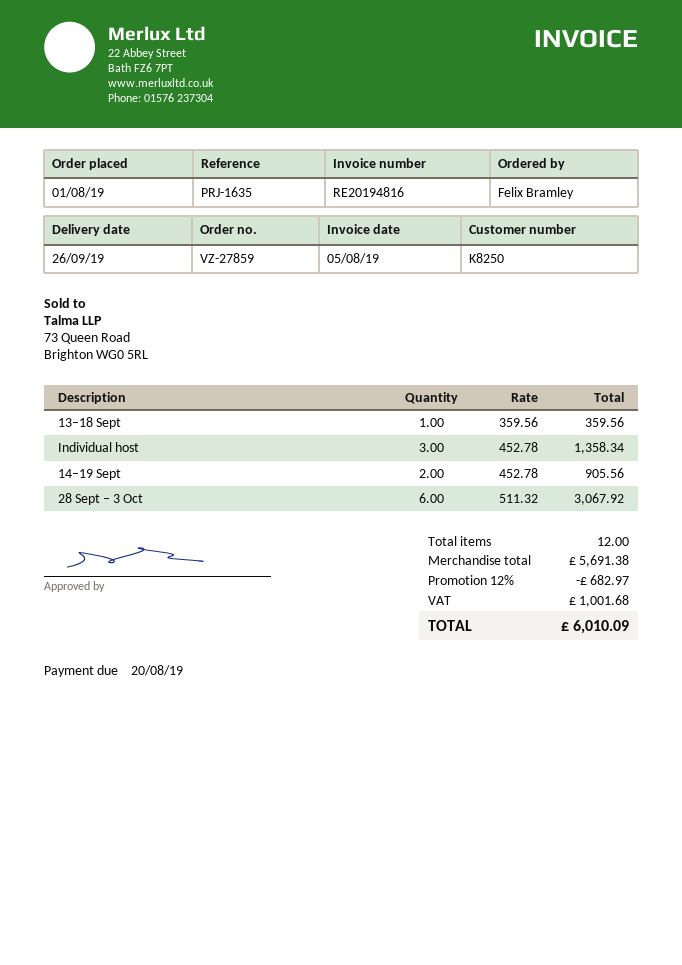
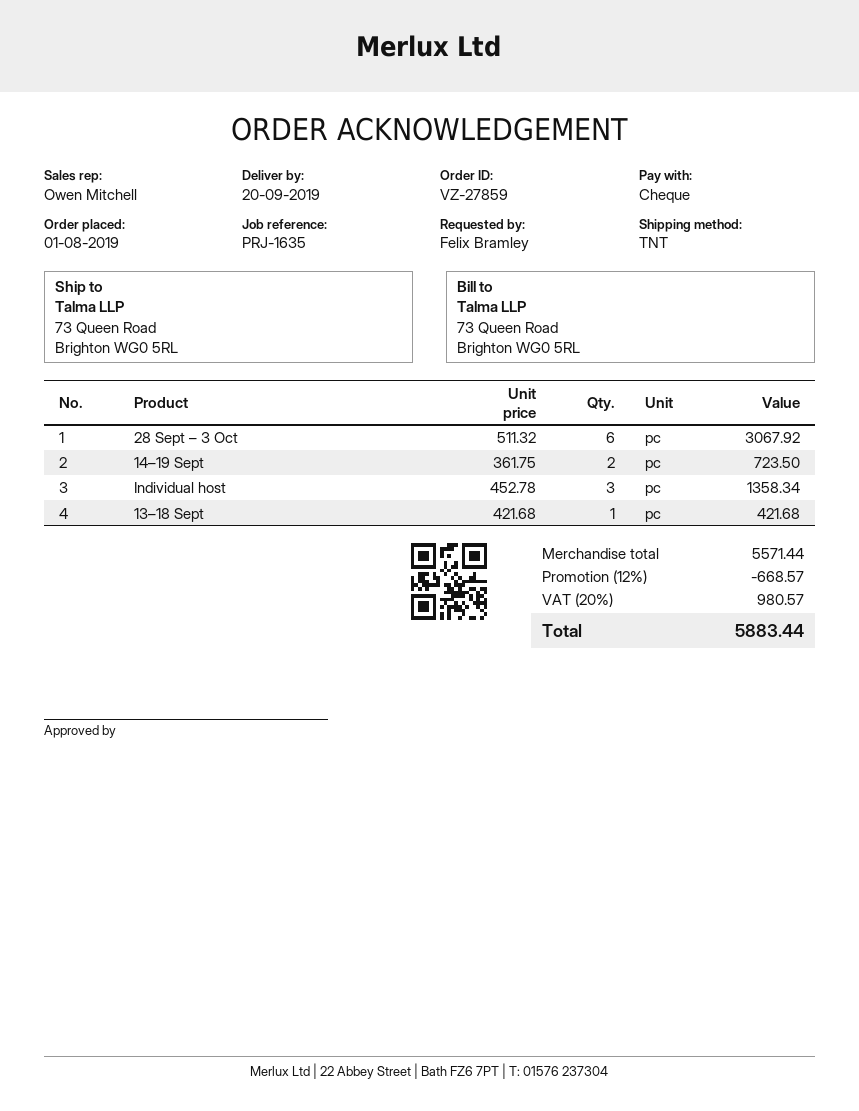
delivery date: 2019-09-26 -> 2019-09-20
13–18 Sept: 1 x 359.56 = 359.56 -> 1 x 421.68 = 421.68
14–19 Sept: 2 x 452.78 = 905.56 -> 2 x 361.75 = 723.50
subtotal: 5691.38 -> 5571.44
discount: 12% = 682.97 -> 12% = 668.57
tax: 1001.68 -> 980.57
total: 6010.09 -> 5883.44

